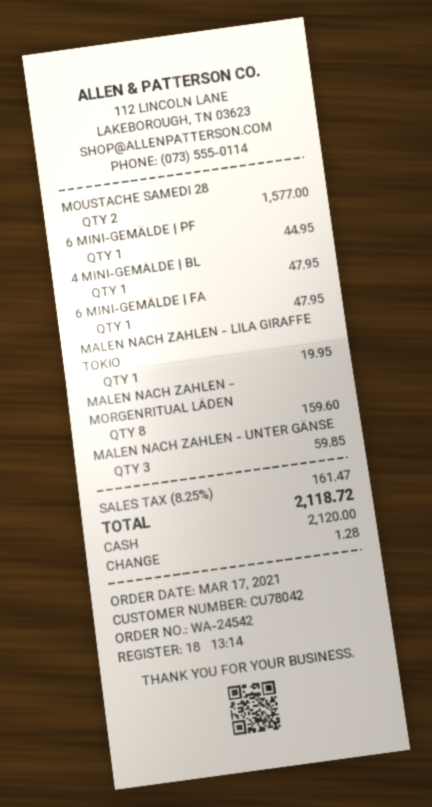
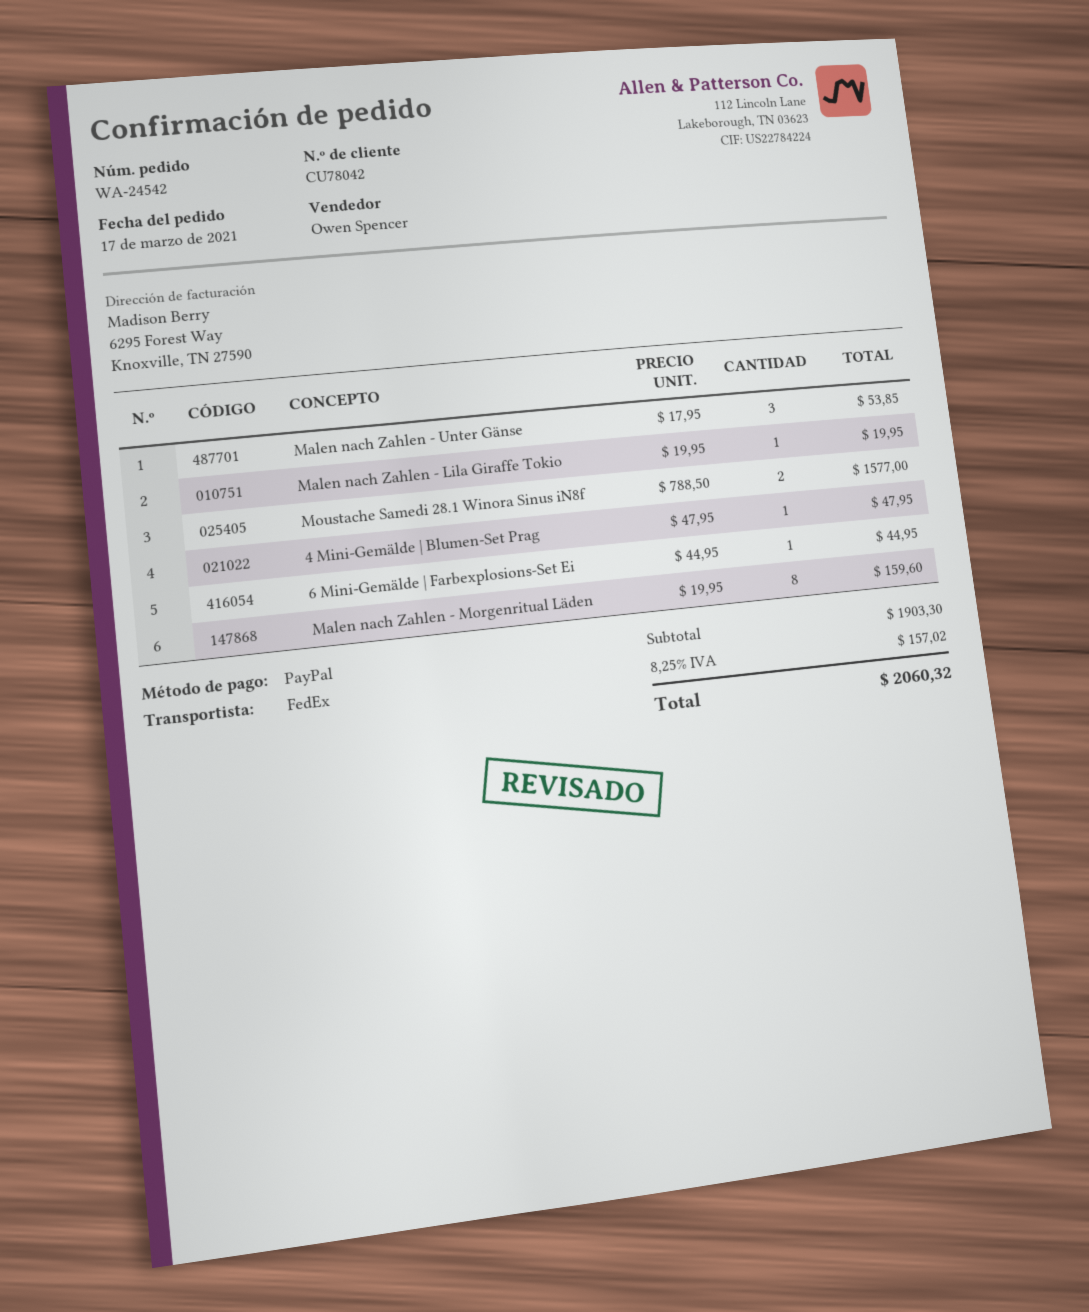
payment method: cash -> PayPal
6 MINI-GEMÄLDE | PF: 1 for 44.95 -> none
6 MINI-GEMÄLDE | FA: 1 for 47.95 -> 1 for 44.95
MALEN NACH ZAHLEN - UNTER GÄNSE: 3 for 59.85 -> 3 for 53.85
tax: 8.25% = 161.47 -> 8.25% = 157.02
total: 2118.72 -> 2060.32

